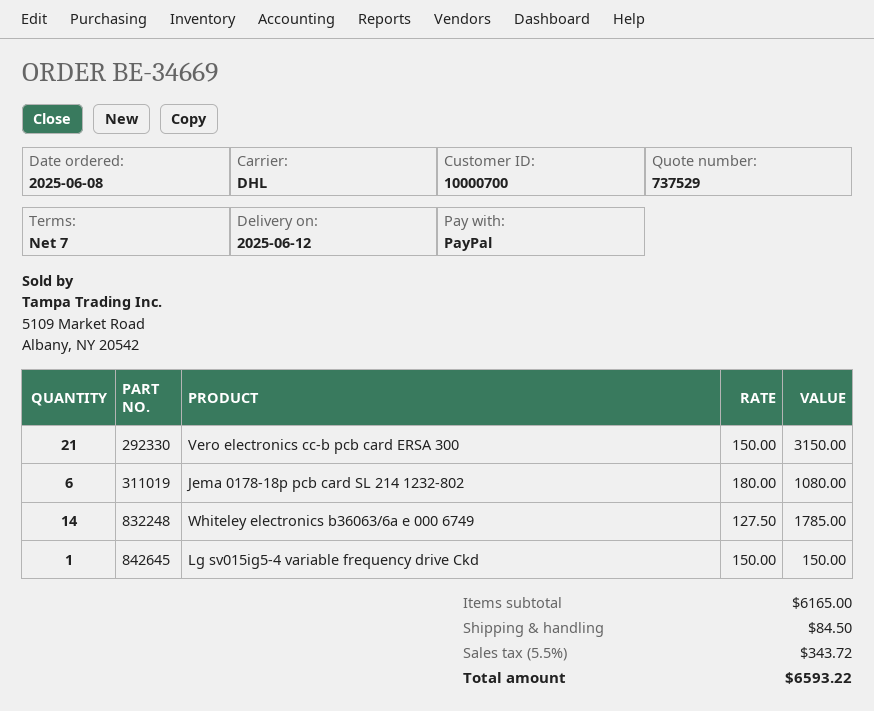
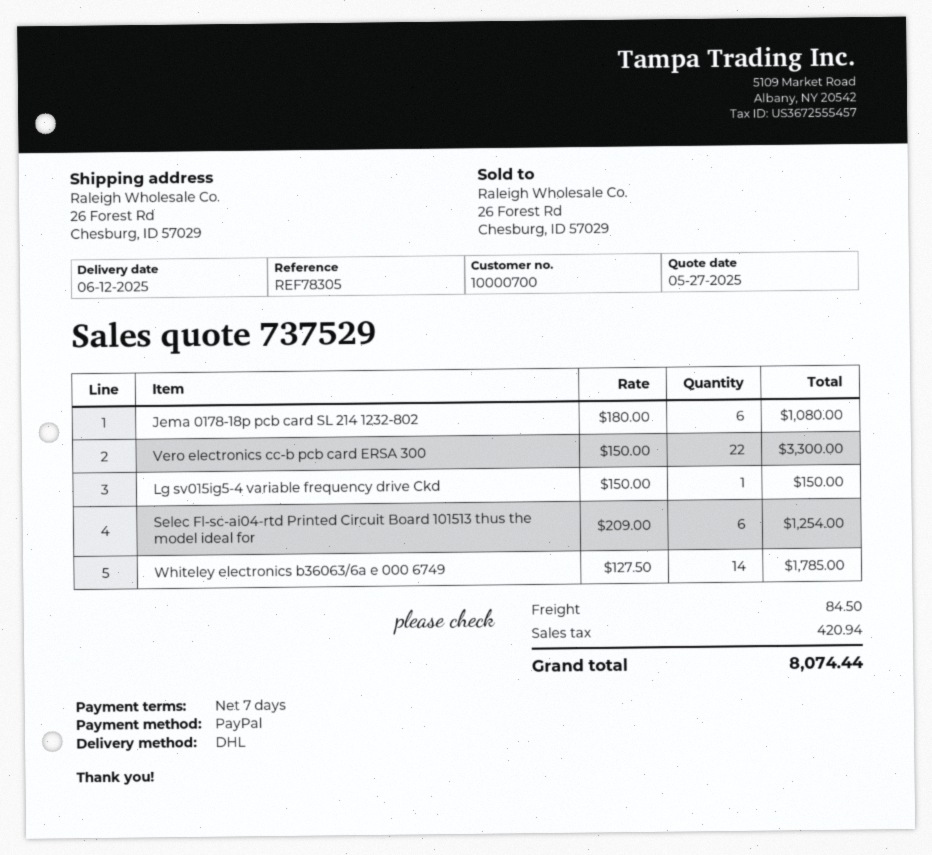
Vero electronics cc-b pcb card ERSA 300: 21 x 150.00 = 3150.00 -> 22 x 150.00 = 3300.00
Selec Fl-sc-ai04-rtd Printed Circuit Board 101513 thus the model ideal for: none -> 6 x 209.00 = 1254.00
tax: 343.72 -> 420.94
total: 6593.22 -> 8074.44

